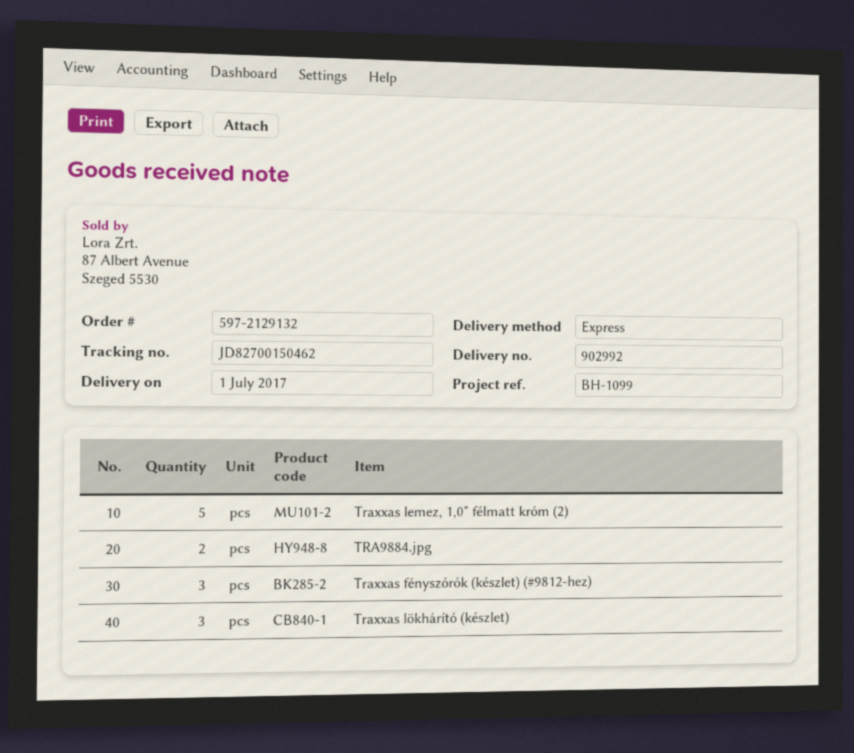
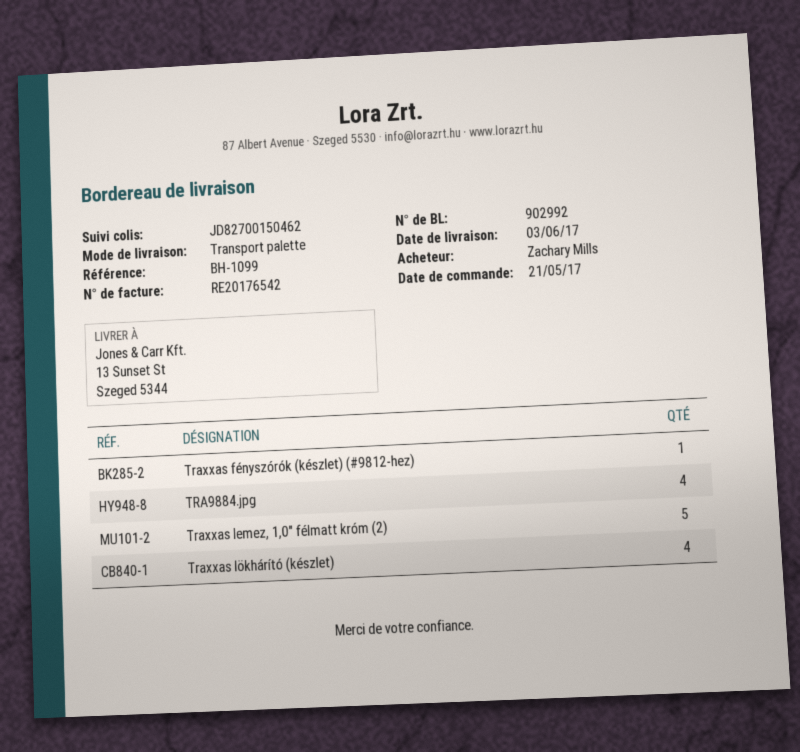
delivery date: 2017-07-01 -> 2017-06-03
shipping method: express -> pallet freight
TRA9884.jpg: 2 -> 4
Traxxas fényszórók (készlet) (#9812-hez): 3 -> 1
Traxxas lökhárító (készlet): 3 -> 4

